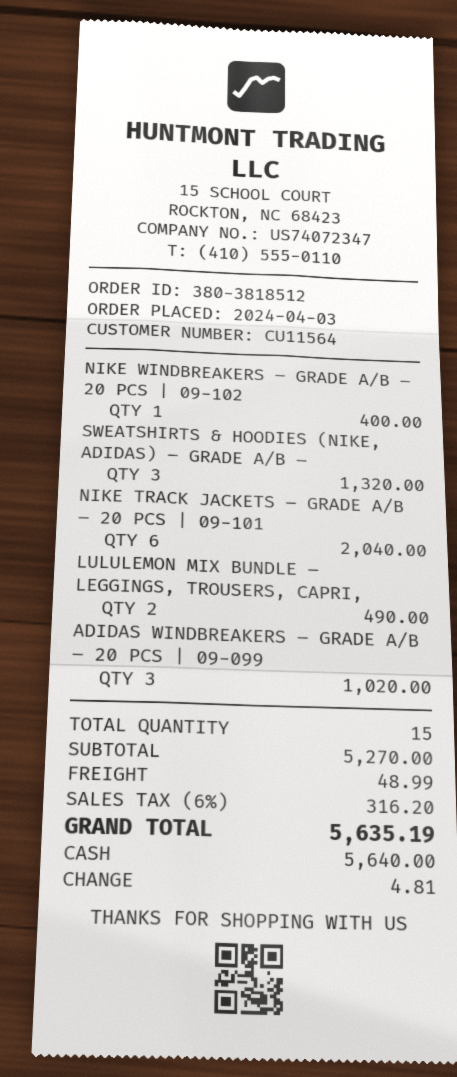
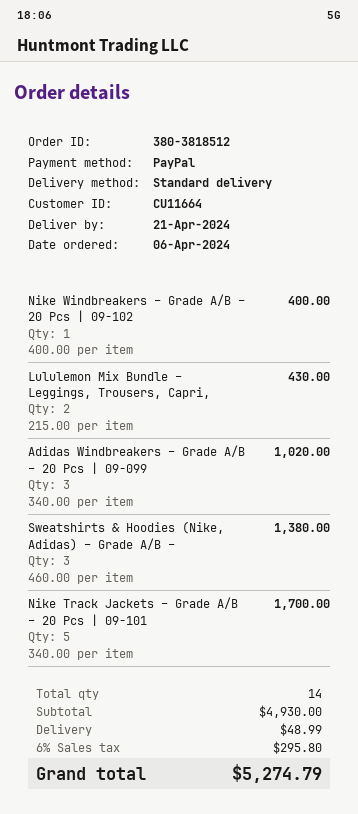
order date: 2024-04-03 -> 2024-04-06
customer number: CU11564 -> CU11664
payment method: cash -> PayPal
SWEATSHIRTS & HOODIES (NIKE, ADIDAS) – GRADE A/B –: 3 for 1320.00 -> 3 for 1380.00
NIKE TRACK JACKETS – GRADE A/B – 20 PCS | 09-101: 6 for 2040.00 -> 5 for 1700.00
LULULEMON MIX BUNDLE – LEGGINGS, TROUSERS, CAPRI,: 2 for 490.00 -> 2 for 430.00
total quantity: 15 -> 14
subtotal: 5270.00 -> 4930.00
tax: 6% = 316.20 -> 6% = 295.80
total: 5635.19 -> 5274.79

